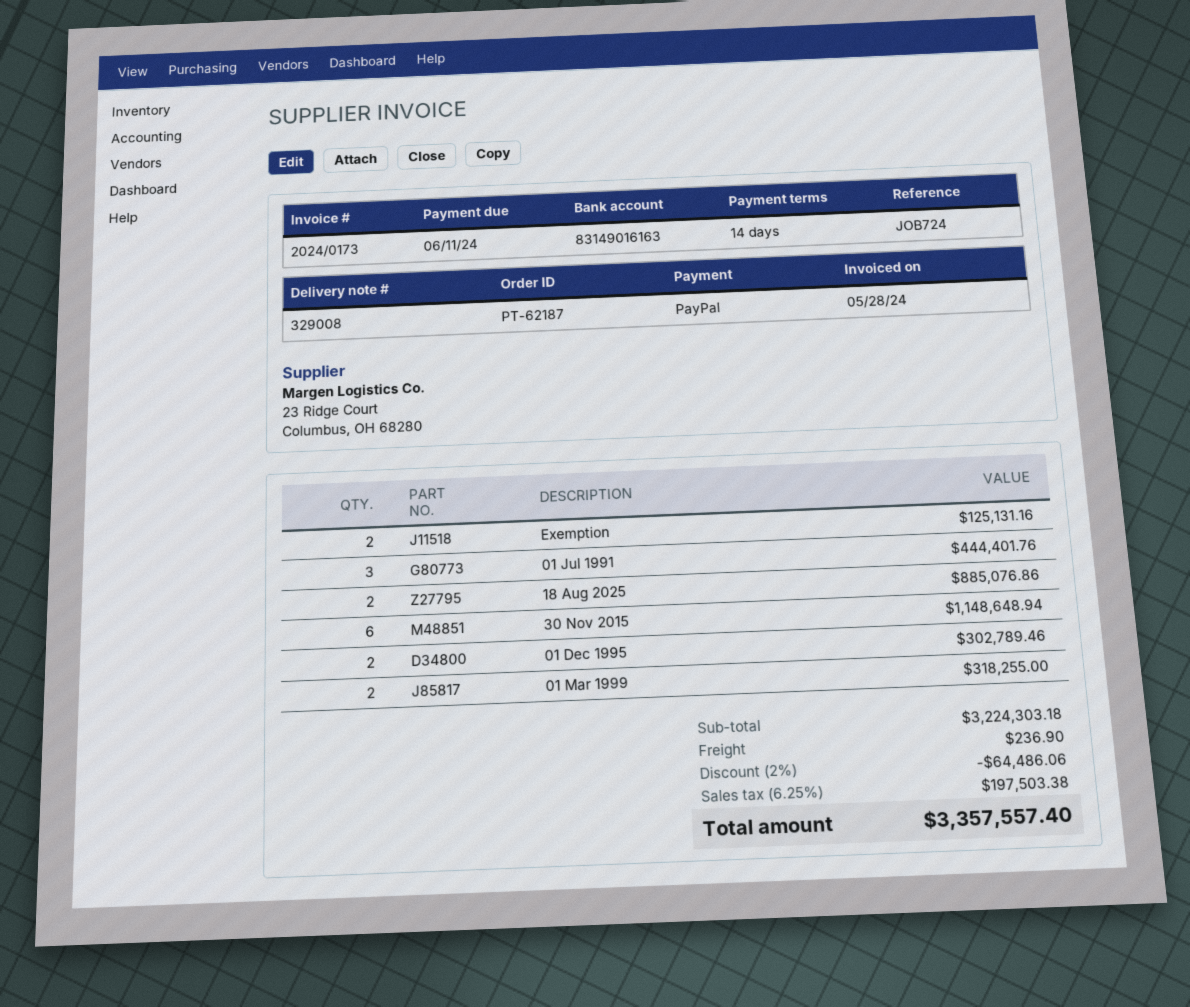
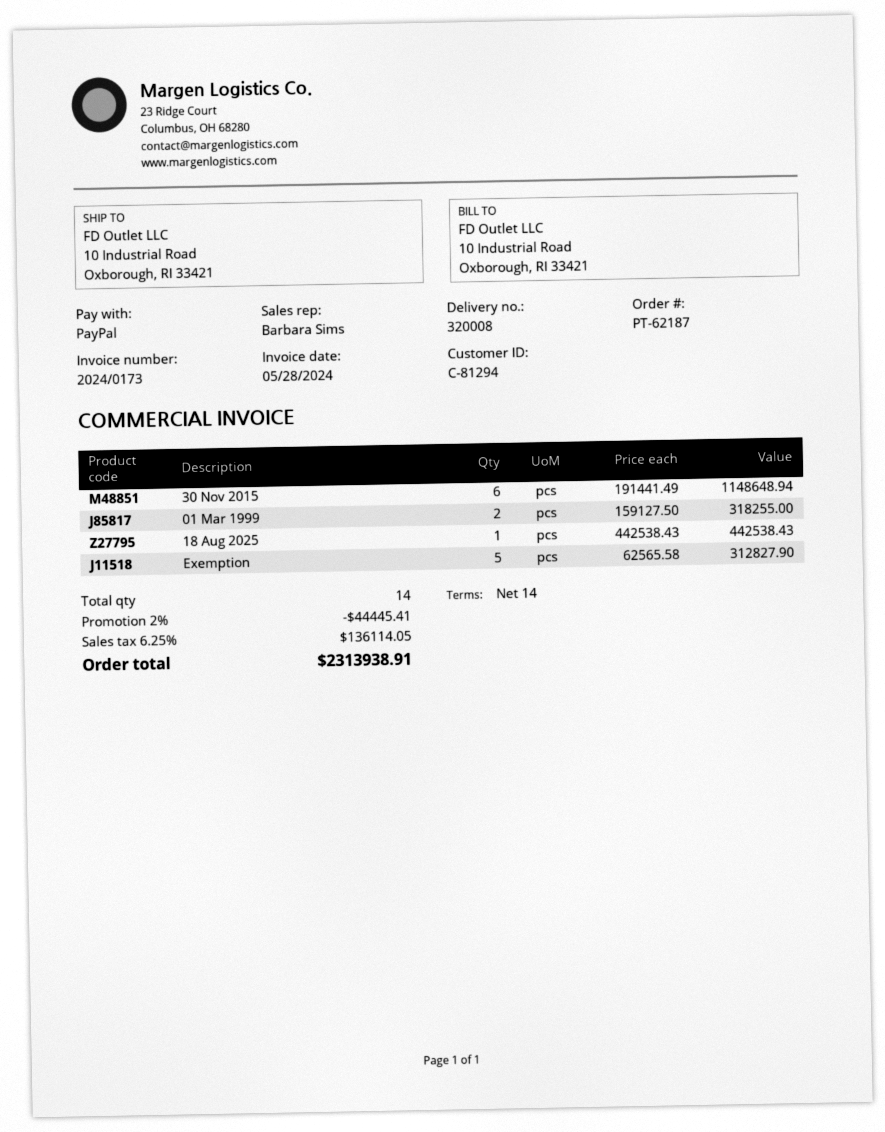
delivery note number: 329008 -> 320008
Exemption: 2 for 125131.16 -> 5 for 312827.90
01 Jul 1991: 3 for 444401.76 -> none
18 Aug 2025: 2 for 885076.86 -> 1 for 442538.43
01 Dec 1995: 2 for 302789.46 -> none
discount: 2% = 64486.06 -> 2% = 44445.41
shipping: 236.90 -> none
tax: 6.25% = 197503.38 -> 6.25% = 136114.05
total: 3357557.40 -> 2313938.91

